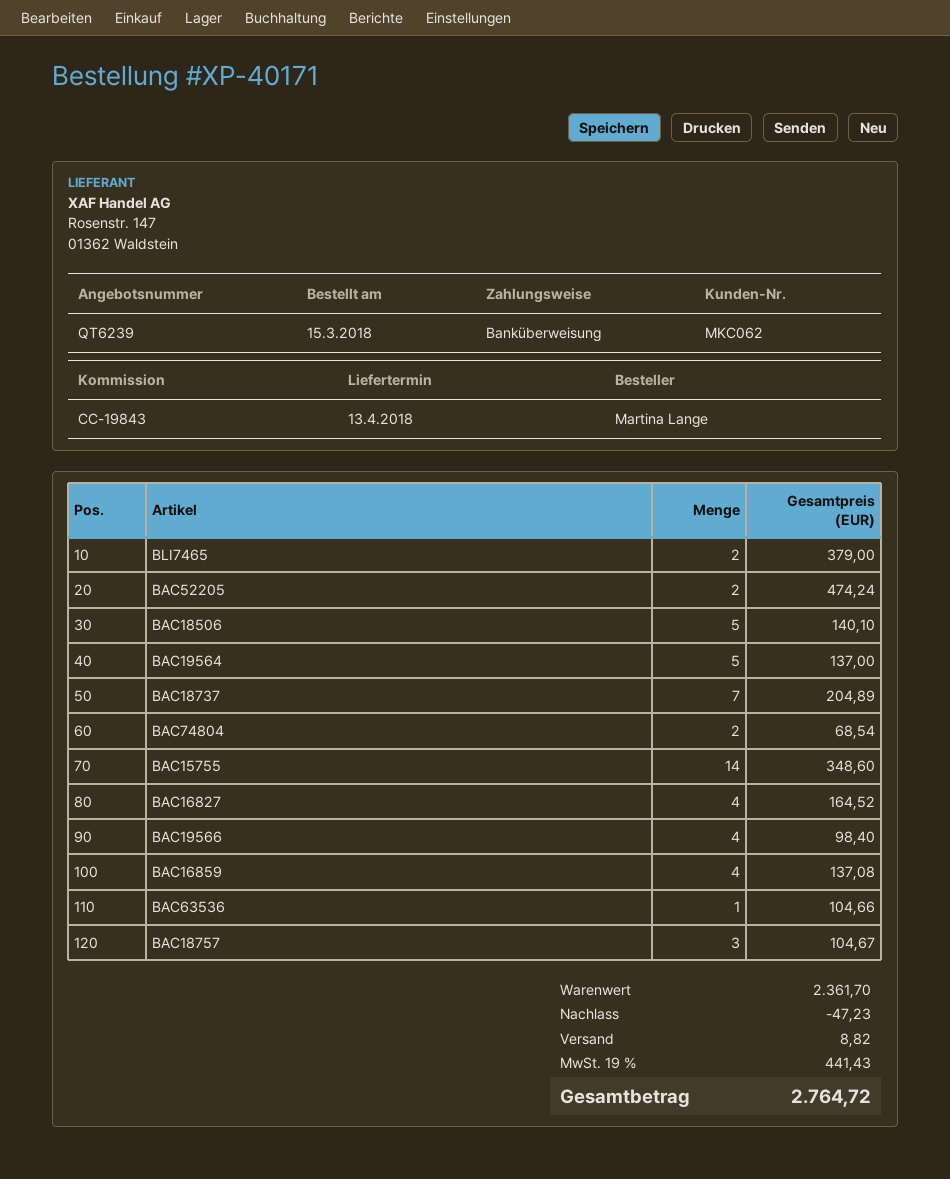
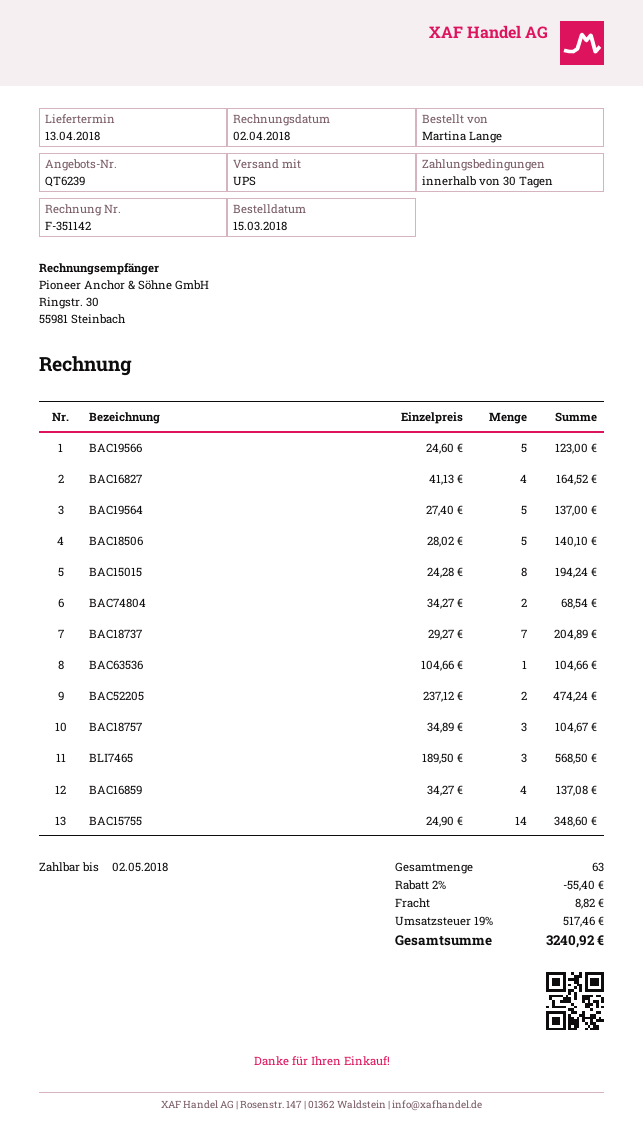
BLI7465: 2 for 379.00 -> 3 for 568.50
BAC19566: 4 for 98.40 -> 5 for 123.00
BAC15015: none -> 8 for 194.24
discount: 47.23 -> 55.40
tax: 19% = 441.43 -> 19% = 517.46
total: 2764.72 -> 3240.92

